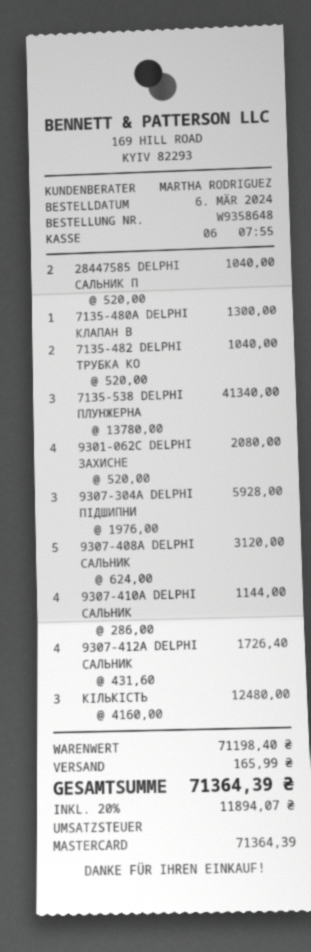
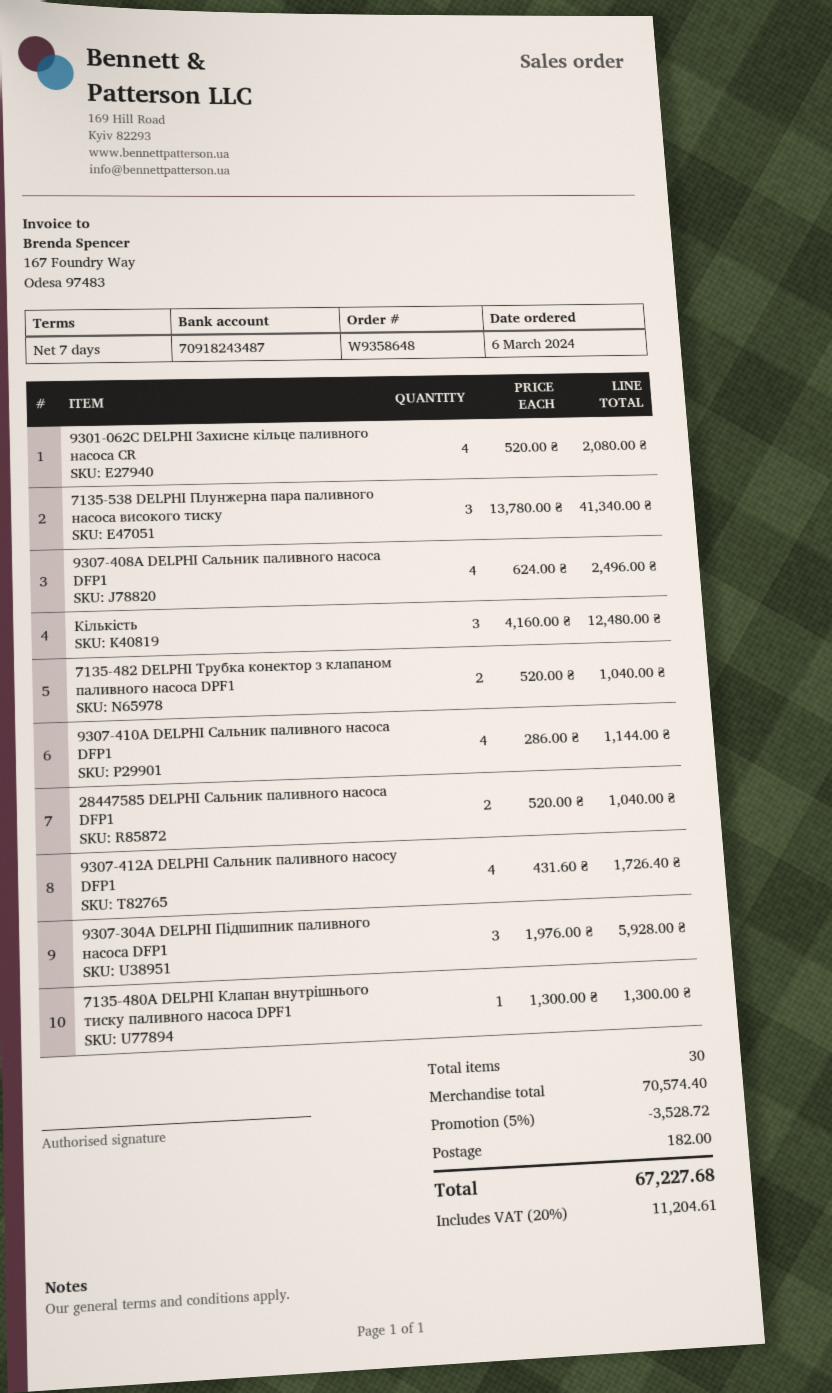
9307-408A DELPHI САЛЬНИК: 5 x 624.00 = 3120.00 -> 4 x 624.00 = 2496.00
subtotal: 71198.40 -> 70574.40
discount: none -> 5% = 3528.72
shipping: 165.99 -> 182.00
tax: 20% = 11894.07 -> 20% = 11204.61
total: 71364.39 -> 67227.68

